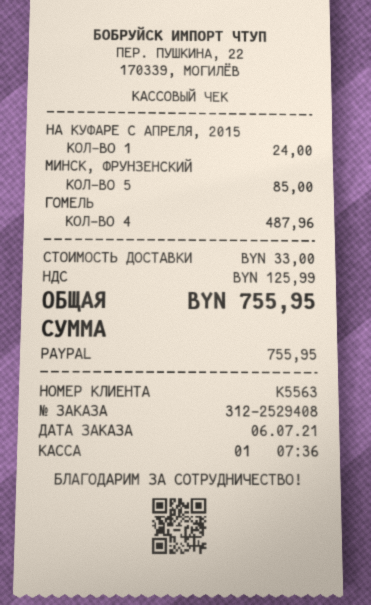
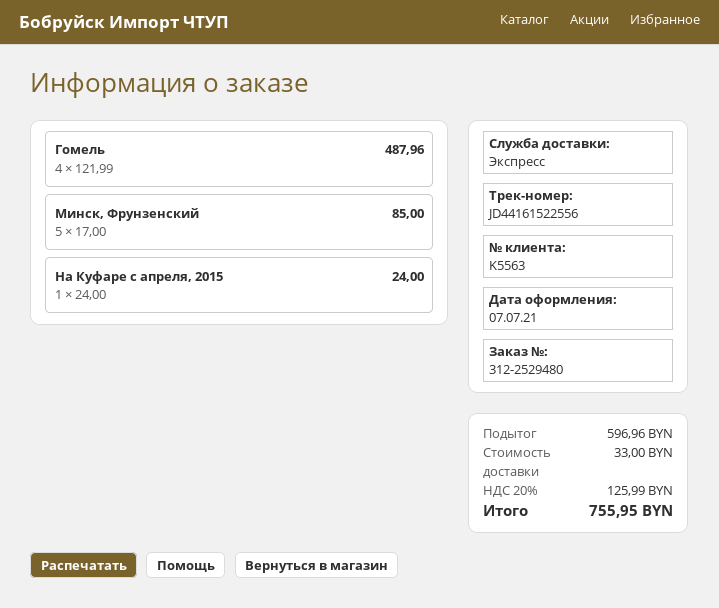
order number: 312-2529408 -> 312-2529480
order date: 2021-07-06 -> 2021-07-07

